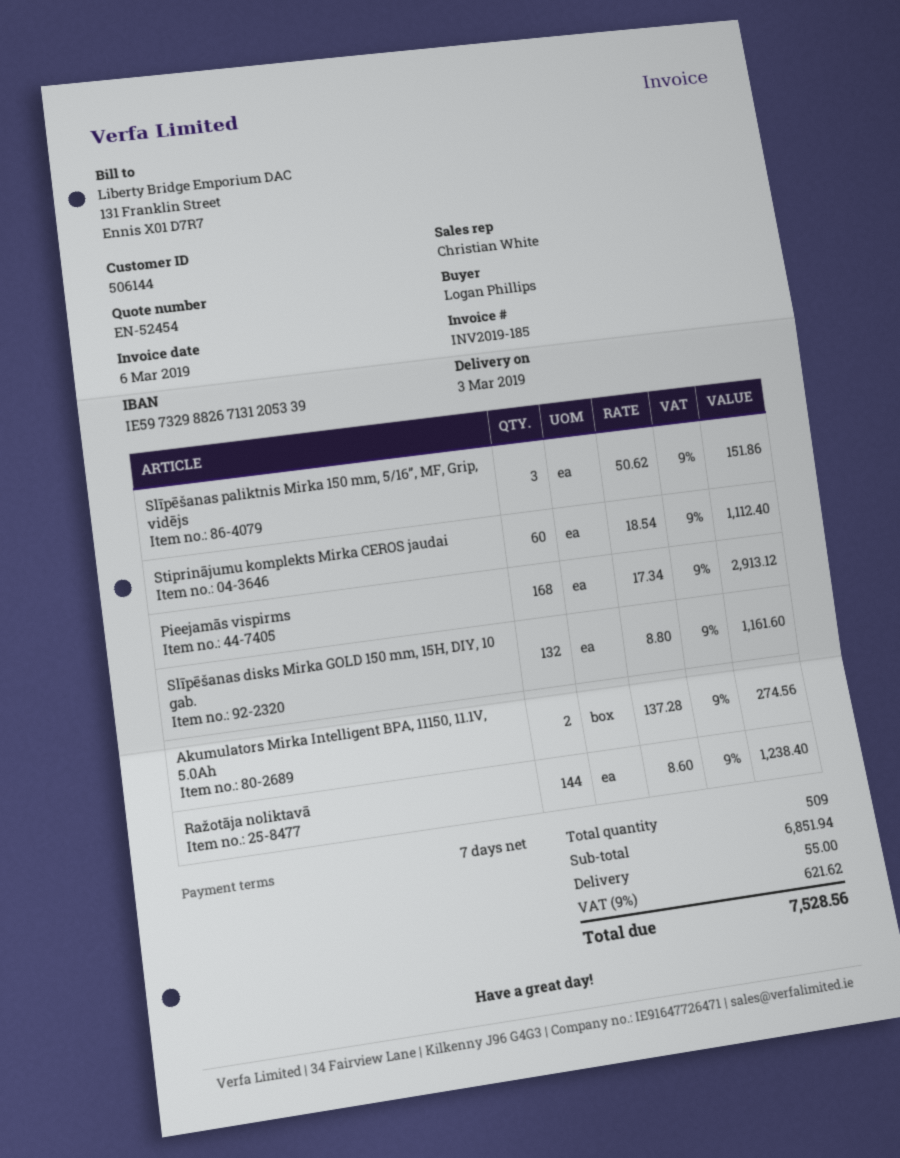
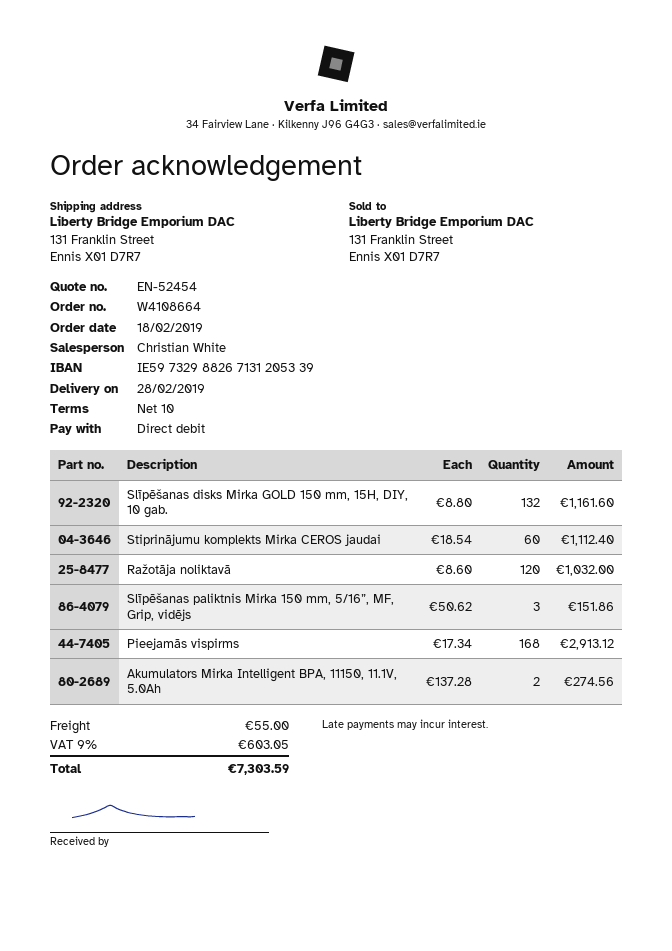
delivery date: 2019-03-03 -> 2019-02-28
payment terms: 7 days -> 10 days
Ražotāja noliktavā: 144 x 8.60 = 1238.40 -> 120 x 8.60 = 1032.00
tax: 9% = 621.62 -> 9% = 603.05
total: 7528.56 -> 7303.59

